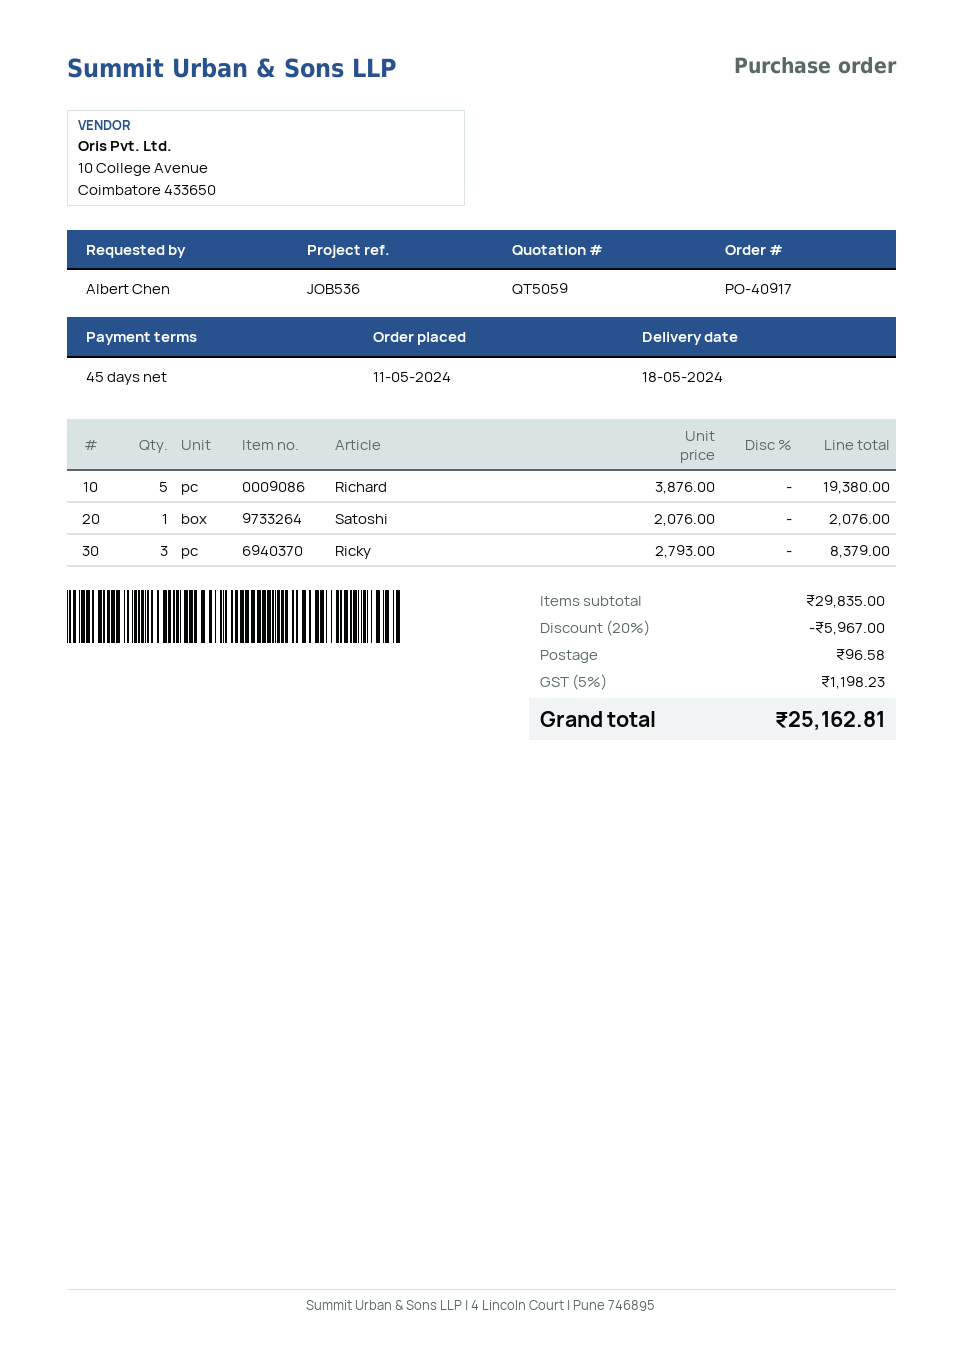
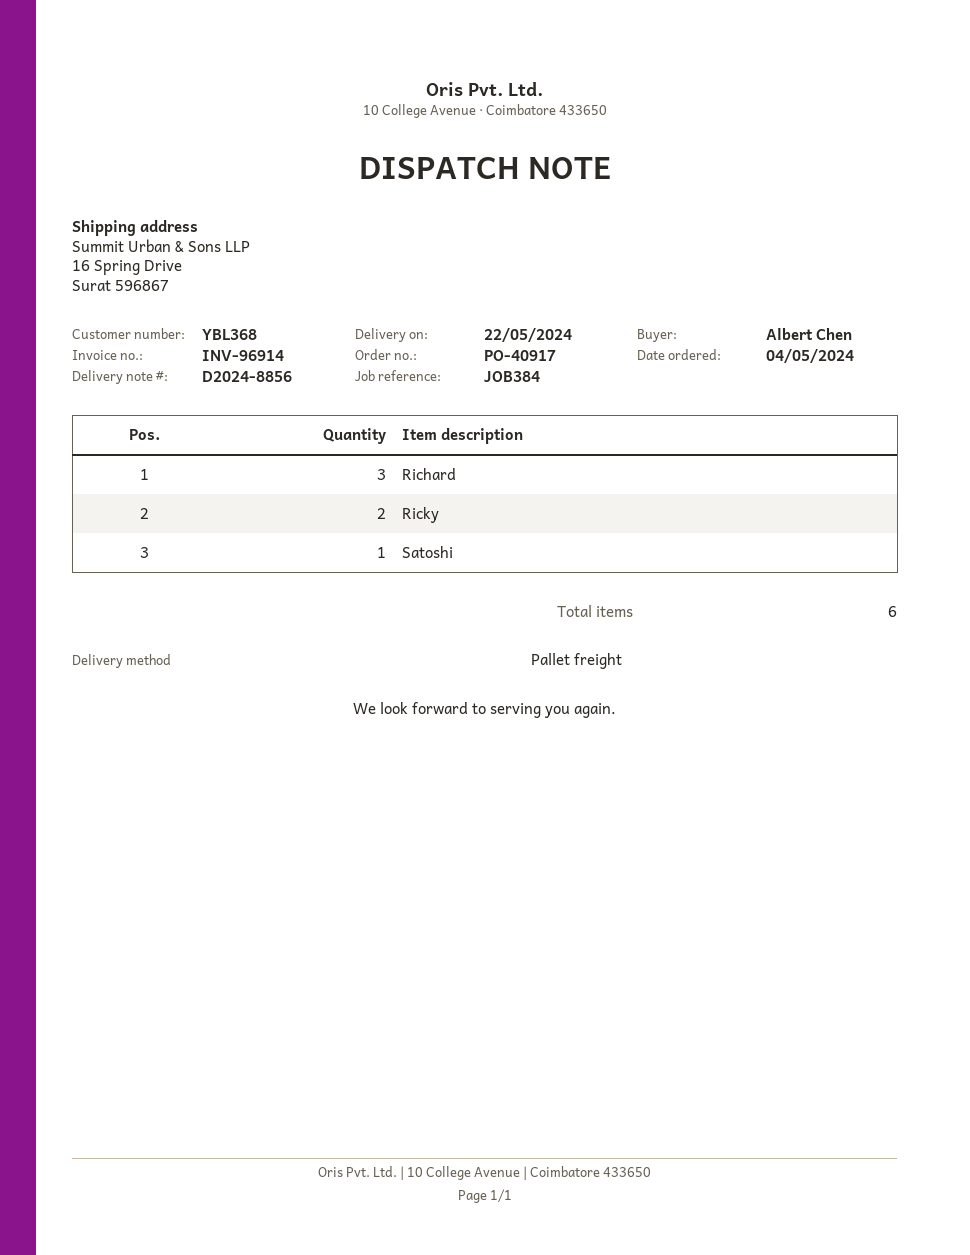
order date: 2024-05-11 -> 2024-05-04
delivery date: 2024-05-18 -> 2024-05-22
reference: JOB536 -> JOB384
Richard: 5 -> 3
Ricky: 3 -> 2

